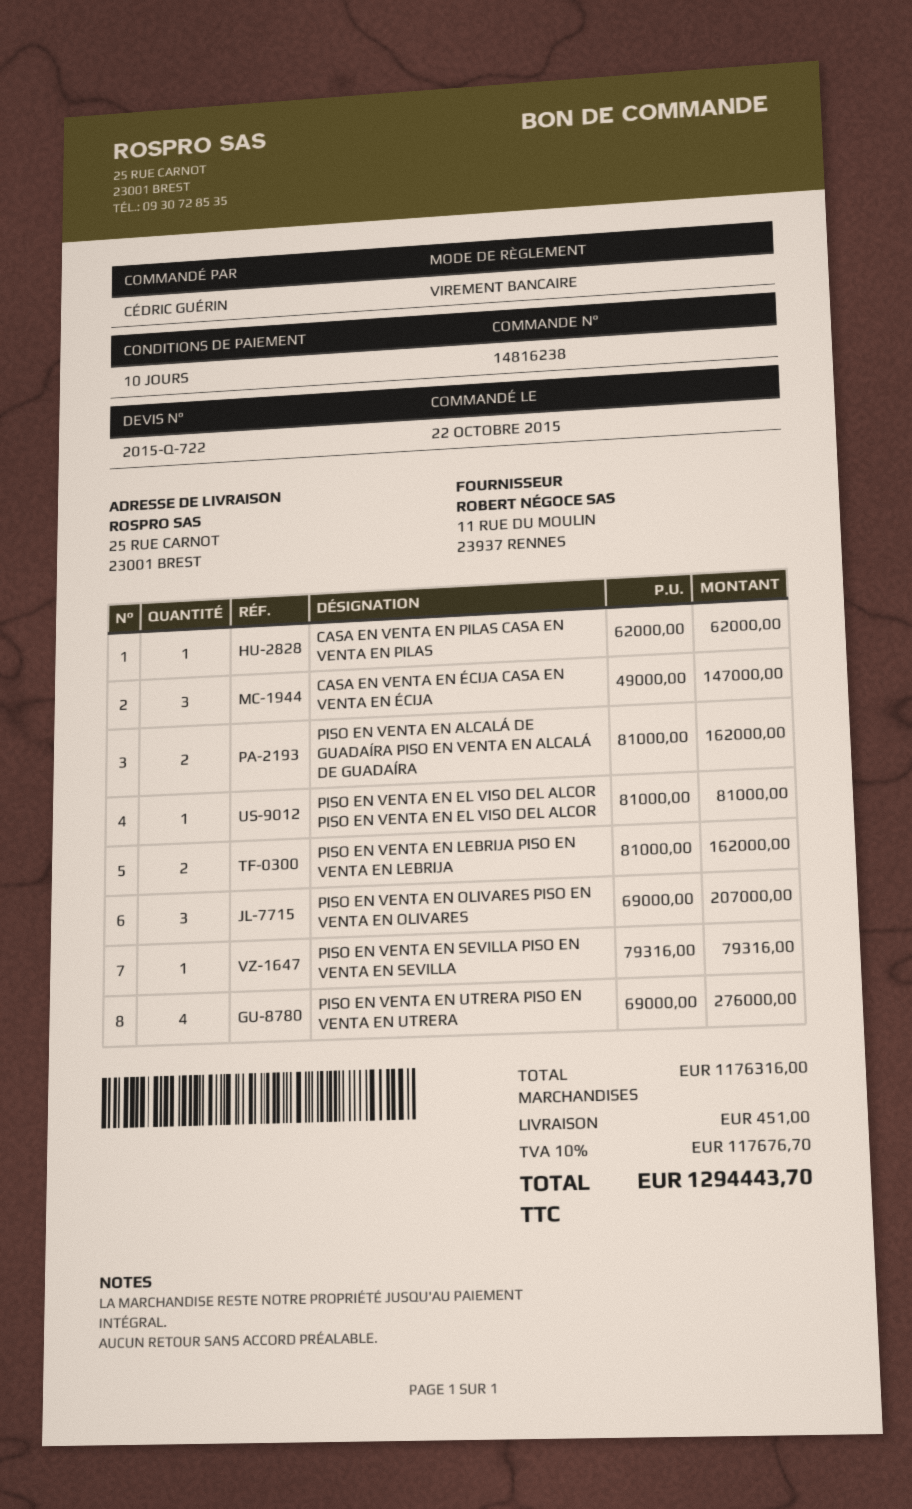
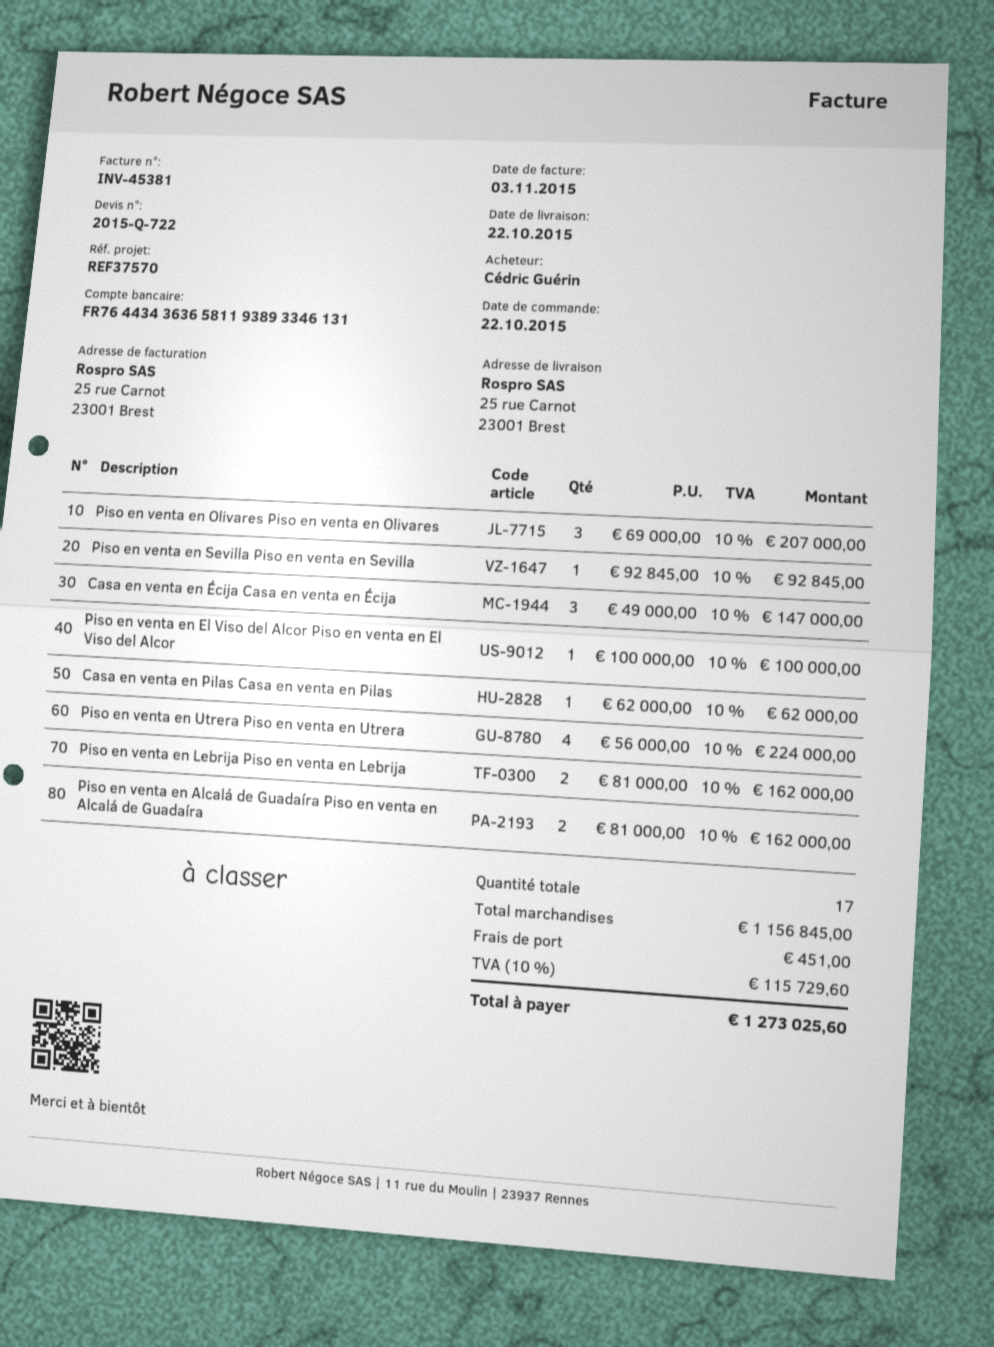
PISO EN VENTA EN EL VISO DEL ALCOR PISO EN VENTA EN EL VISO DEL ALCOR: 1 x 81000.00 = 81000.00 -> 1 x 100000.00 = 100000.00
PISO EN VENTA EN SEVILLA PISO EN VENTA EN SEVILLA: 1 x 79316.00 = 79316.00 -> 1 x 92845.00 = 92845.00
PISO EN VENTA EN UTRERA PISO EN VENTA EN UTRERA: 4 x 69000.00 = 276000.00 -> 4 x 56000.00 = 224000.00
subtotal: 1176316.00 -> 1156845.00
tax: 10% = 117676.70 -> 10% = 115729.60
total: 1294443.70 -> 1273025.60

